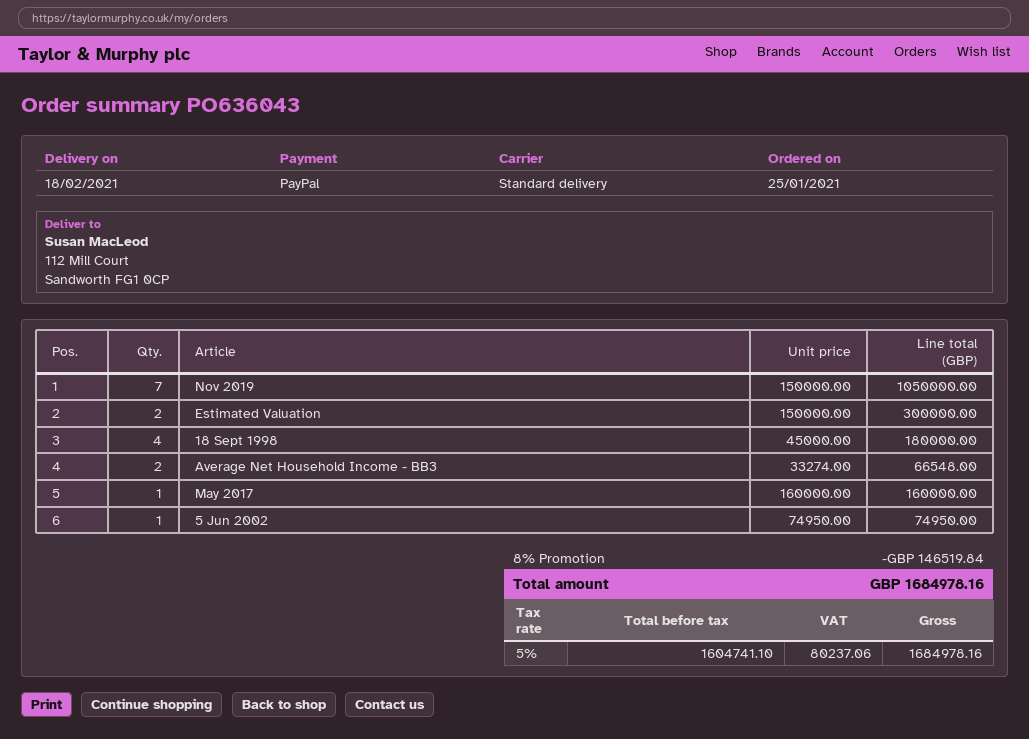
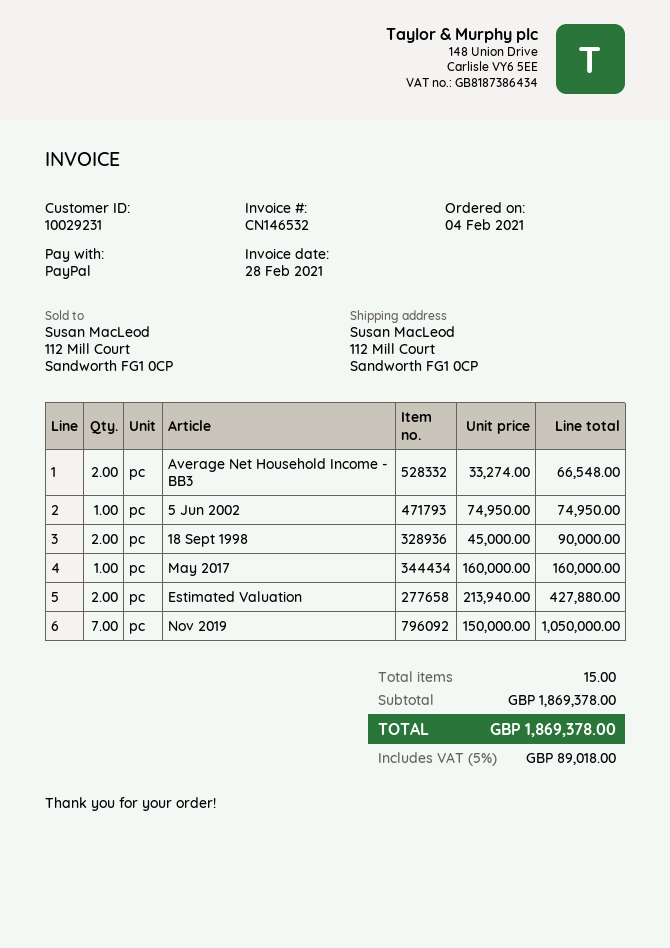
order date: 2021-01-25 -> 2021-02-04
Estimated Valuation: 2 x 150000.00 = 300000.00 -> 2 x 213940.00 = 427880.00
18 Sept 1998: 4 x 45000.00 = 180000.00 -> 2 x 45000.00 = 90000.00
discount: 8% = 146519.84 -> none
tax: 5% = 80237.06 -> 5% = 89018.00
total: 1684978.16 -> 1869378.00

